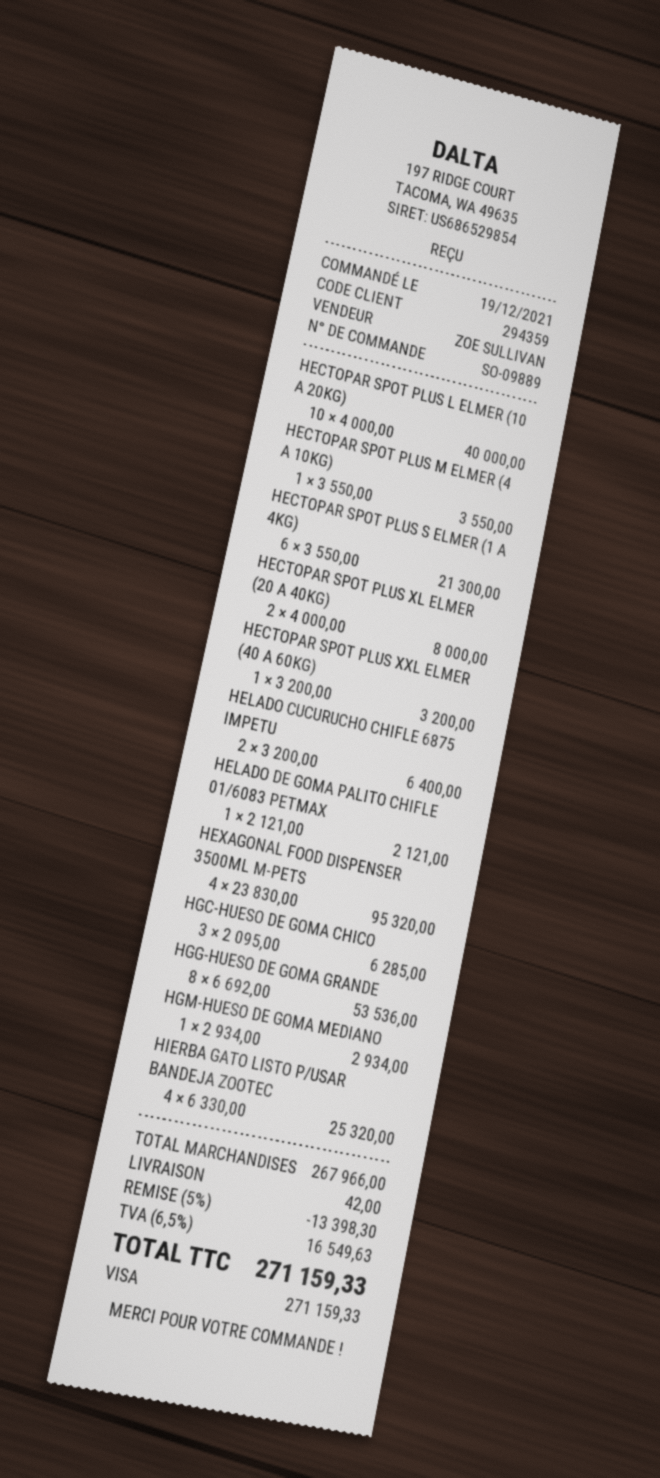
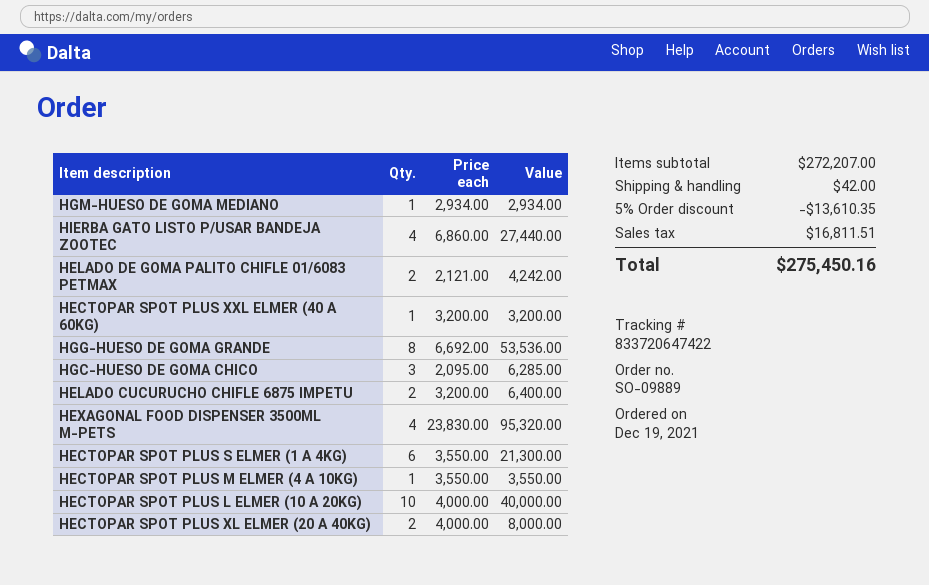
HELADO DE GOMA PALITO CHIFLE 01/6083 PETMAX: 1 x 2121.00 = 2121.00 -> 2 x 2121.00 = 4242.00
HIERBA GATO LISTO P/USAR BANDEJA ZOOTEC: 4 x 6330.00 = 25320.00 -> 4 x 6860.00 = 27440.00
subtotal: 267966.00 -> 272207.00
discount: 5% = 13398.30 -> 5% = 13610.35
tax: 16549.63 -> 16811.51
total: 271159.33 -> 275450.16

